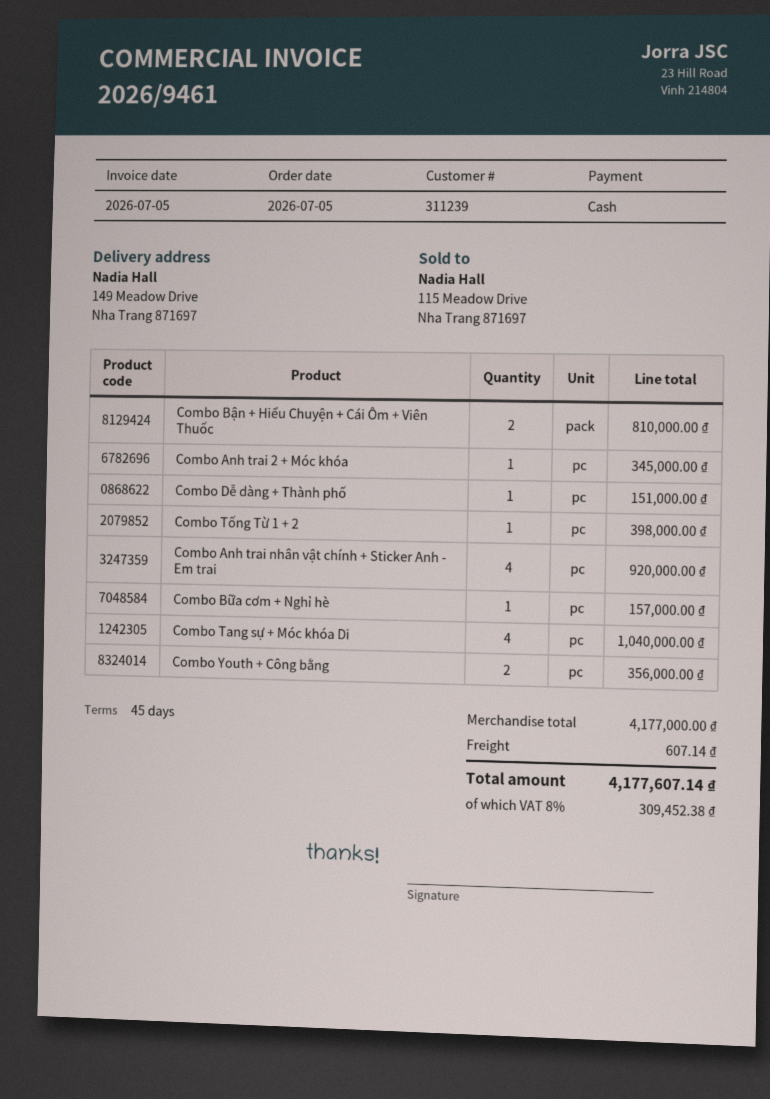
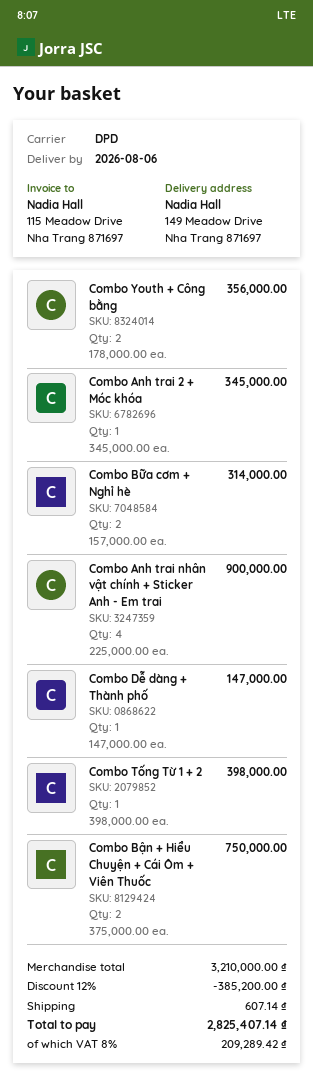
Combo Bận + Hiểu Chuyện + Cái Ôm + Viên Thuốc: 2 for 810000.00 -> 2 for 750000.00
Combo Dễ dàng + Thành phố: 1 for 151000.00 -> 1 for 147000.00
Combo Anh trai nhân vật chính + Sticker Anh - Em trai: 4 for 920000.00 -> 4 for 900000.00
Combo Bữa cơm + Nghỉ hè: 1 for 157000.00 -> 2 for 314000.00
Combo Tang sự + Móc khóa Di: 4 for 1040000.00 -> none
subtotal: 4177000.00 -> 3210000.00
discount: none -> 12% = 385200.00
tax: 8% = 309452.38 -> 8% = 209289.42
total: 4177607.14 -> 2825407.14

